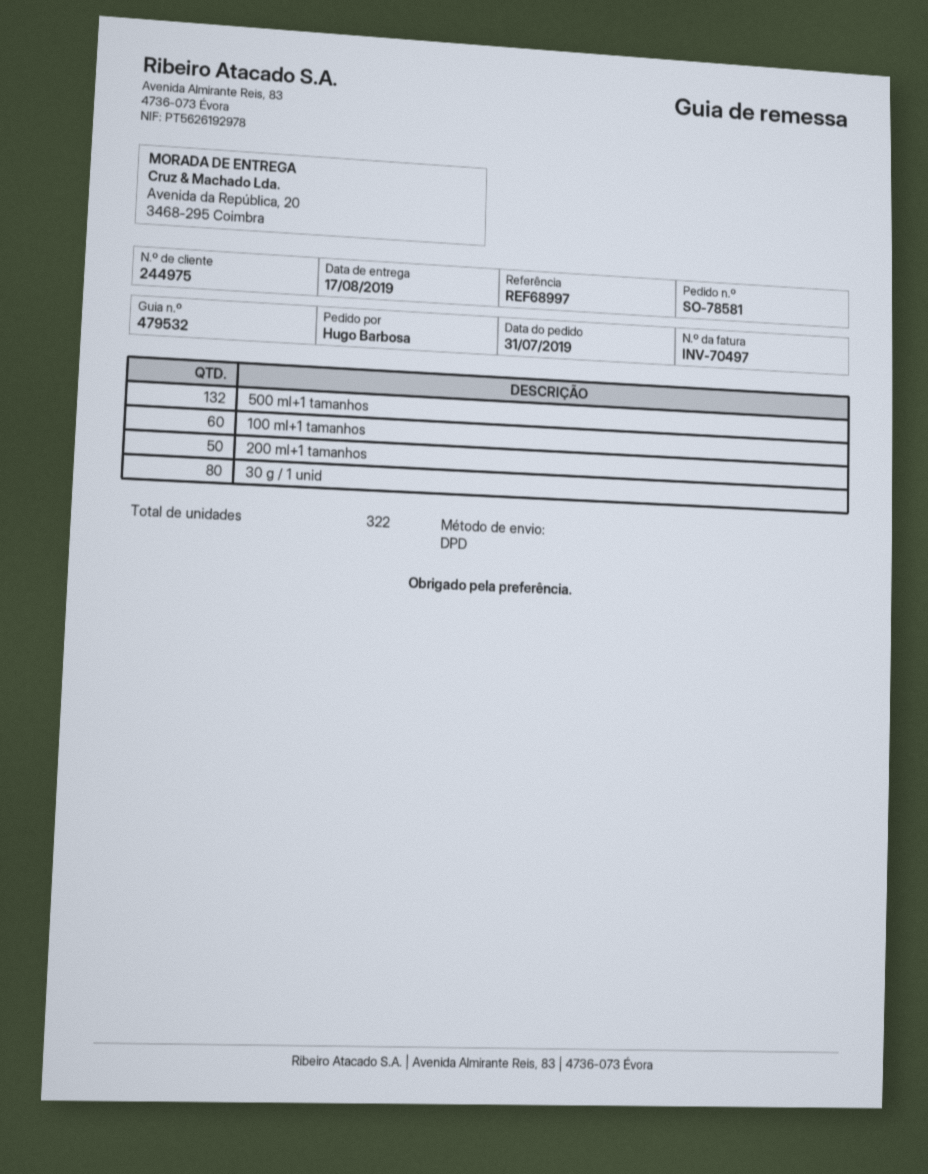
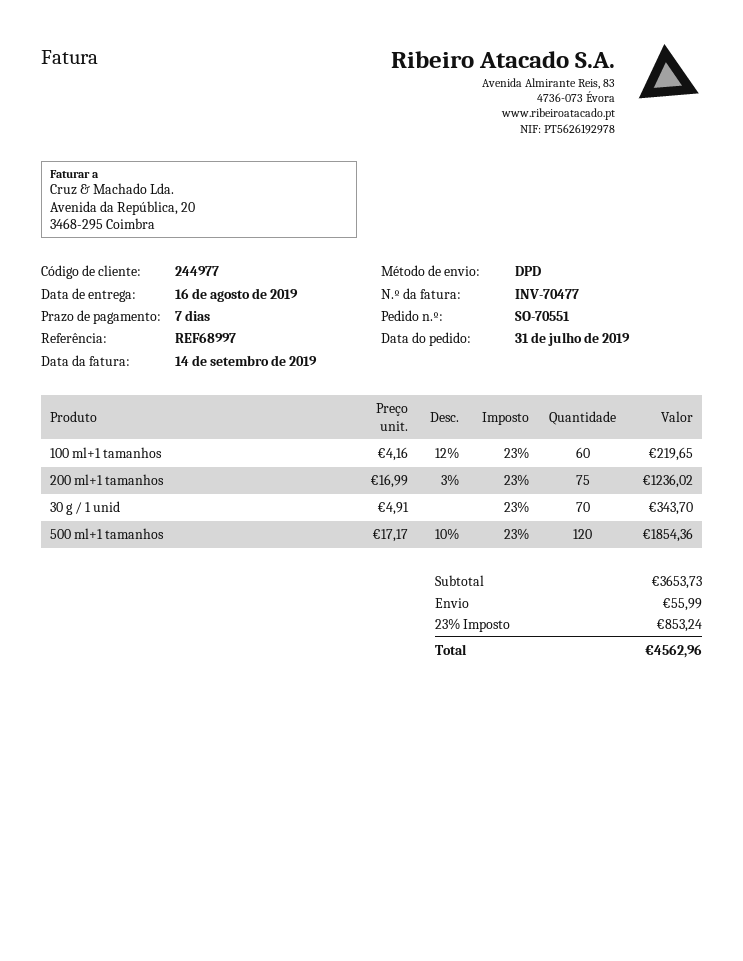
order number: SO-78581 -> SO-70551
delivery date: 2019-08-17 -> 2019-08-16
invoice number: INV-70497 -> INV-70477
customer number: 244975 -> 244977
500 ml+1 tamanhos: 132 -> 120
200 ml+1 tamanhos: 50 -> 75
30 g / 1 unid: 80 -> 70

